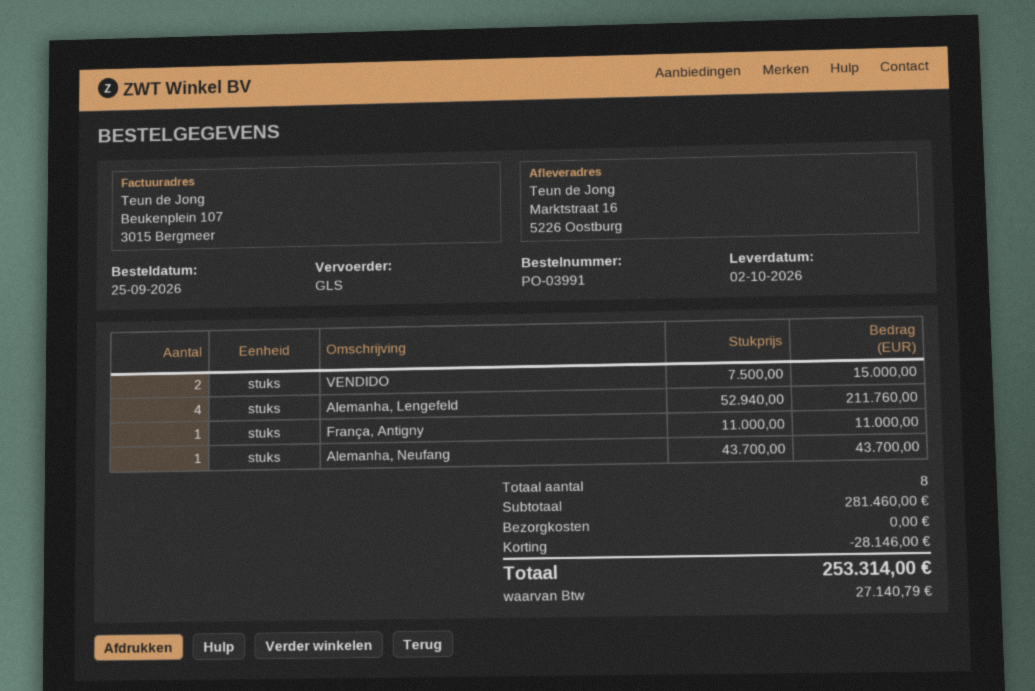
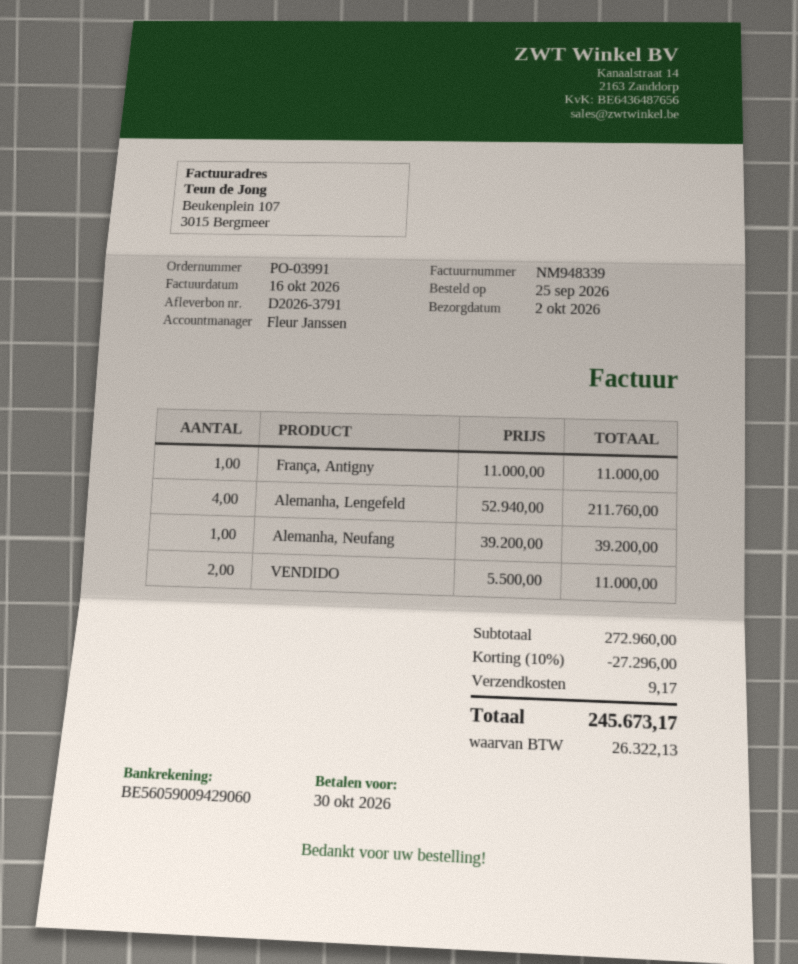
VENDIDO: 2 x 7500.00 = 15000.00 -> 2 x 5500.00 = 11000.00
Alemanha, Neufang: 1 x 43700.00 = 43700.00 -> 1 x 39200.00 = 39200.00
subtotal: 281460.00 -> 272960.00
discount: 28146.00 -> 27296.00
shipping: 0.00 -> 9.17
tax: 27140.79 -> 26322.13
total: 253314.00 -> 245673.17

